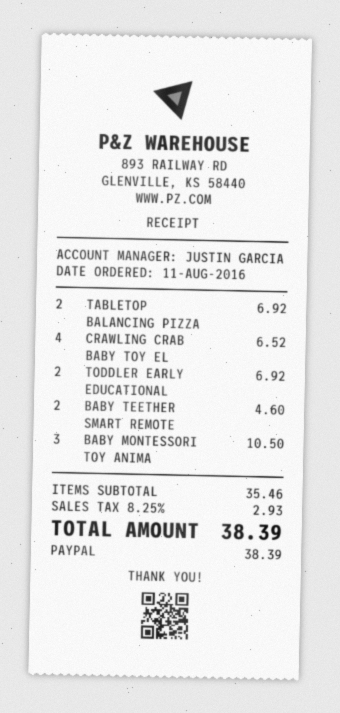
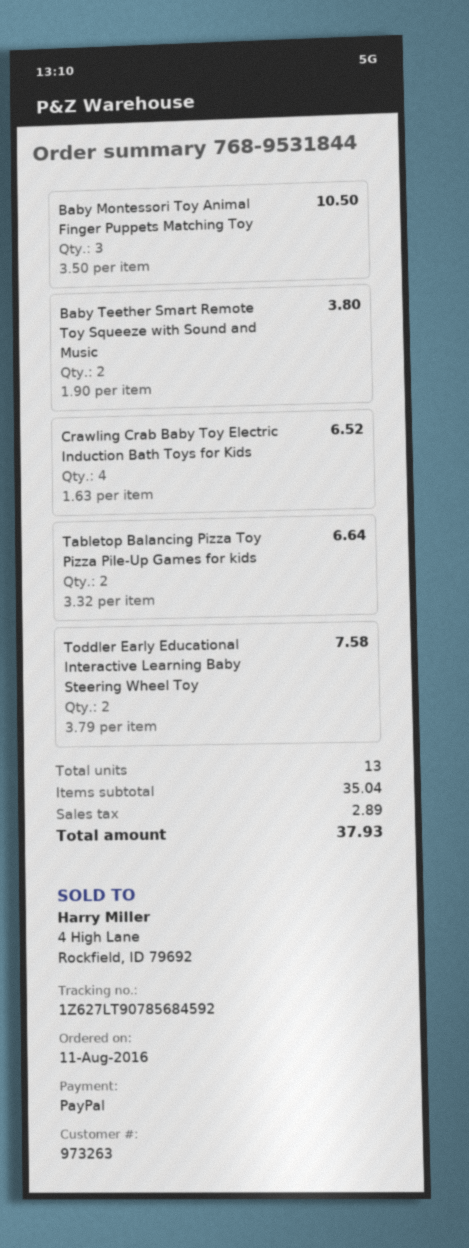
TABLETOP BALANCING PIZZA: 2 for 6.92 -> 2 for 6.64
TODDLER EARLY EDUCATIONAL: 2 for 6.92 -> 2 for 7.58
BABY TEETHER SMART REMOTE: 2 for 4.60 -> 2 for 3.80
subtotal: 35.46 -> 35.04
tax: 2.93 -> 2.89
total: 38.39 -> 37.93

